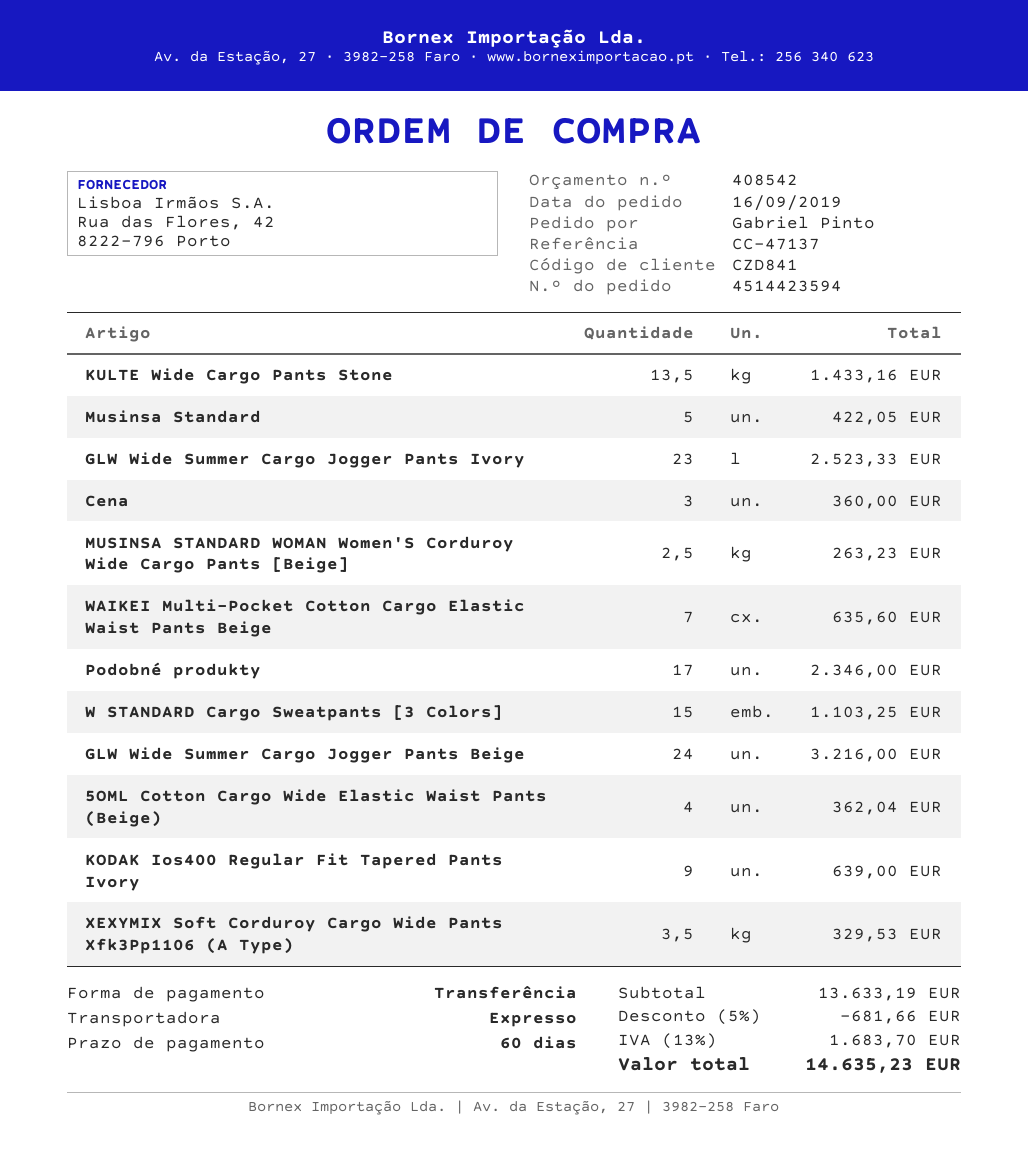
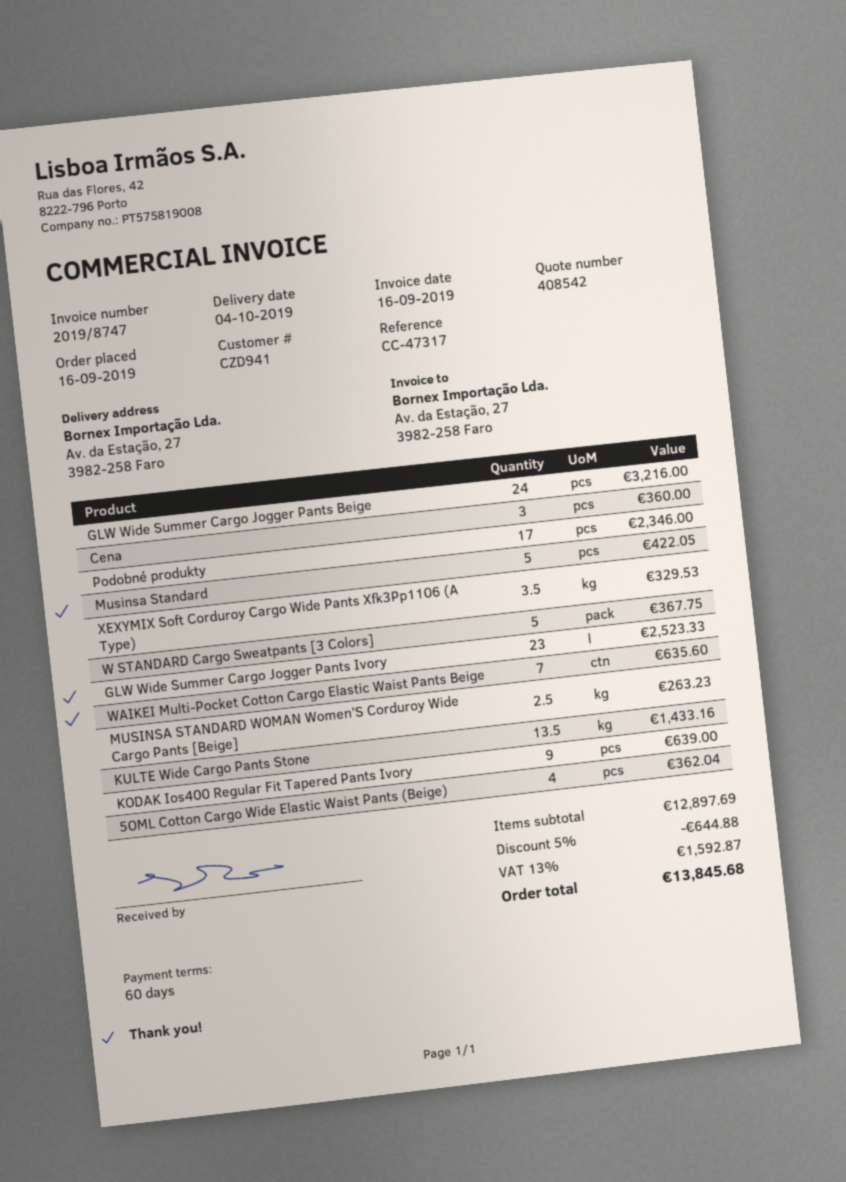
customer number: CZD841 -> CZD941
reference: CC-47137 -> CC-47317
W STANDARD Cargo Sweatpants [3 Colors]: 15 for 1103.25 -> 5 for 367.75
subtotal: 13633.19 -> 12897.69
discount: 5% = 681.66 -> 5% = 644.88
tax: 13% = 1683.70 -> 13% = 1592.87
total: 14635.23 -> 13845.68

